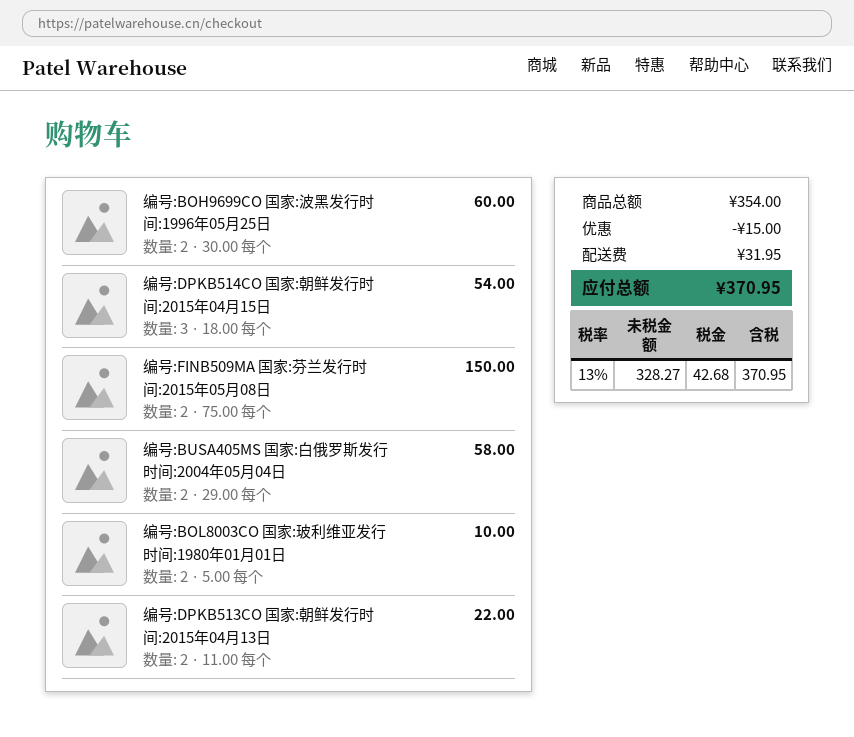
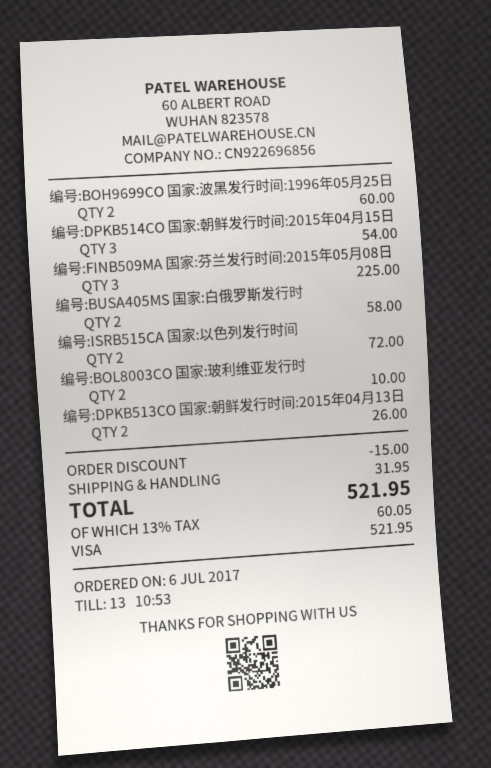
编号:FINB509MA 国家:芬兰发行时间:2015年05月08日: 2 for 150.00 -> 3 for 225.00
编号:DPKB513CO 国家:朝鲜发行时间:2015年04月13日: 2 for 22.00 -> 2 for 26.00
编号:ISRB515CA 国家:以色列发行时间: none -> 2 for 72.00
tax: 13% = 42.68 -> 13% = 60.05
total: 370.95 -> 521.95

